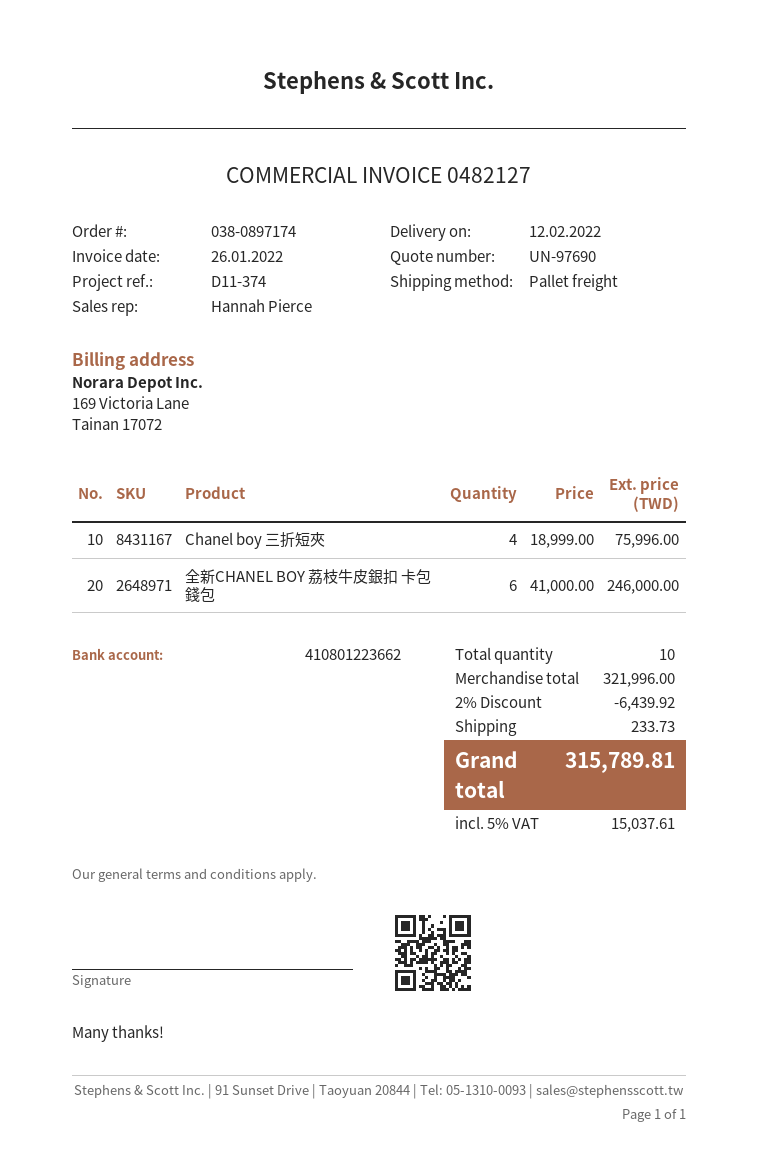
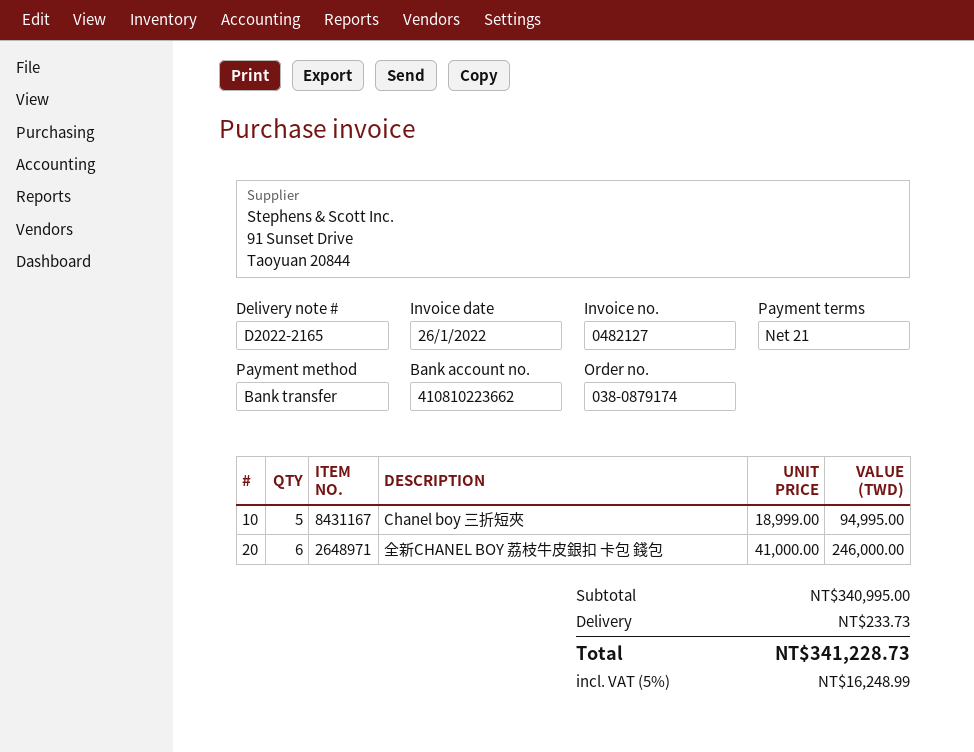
order number: 038-0897174 -> 038-0879174
bank account: 410801223662 -> 410810223662
Chanel boy 三折短夾: 4 x 18999.00 = 75996.00 -> 5 x 18999.00 = 94995.00
subtotal: 321996.00 -> 340995.00
discount: 2% = 6439.92 -> none
tax: 5% = 15037.61 -> 5% = 16248.99
total: 315789.81 -> 341228.73

